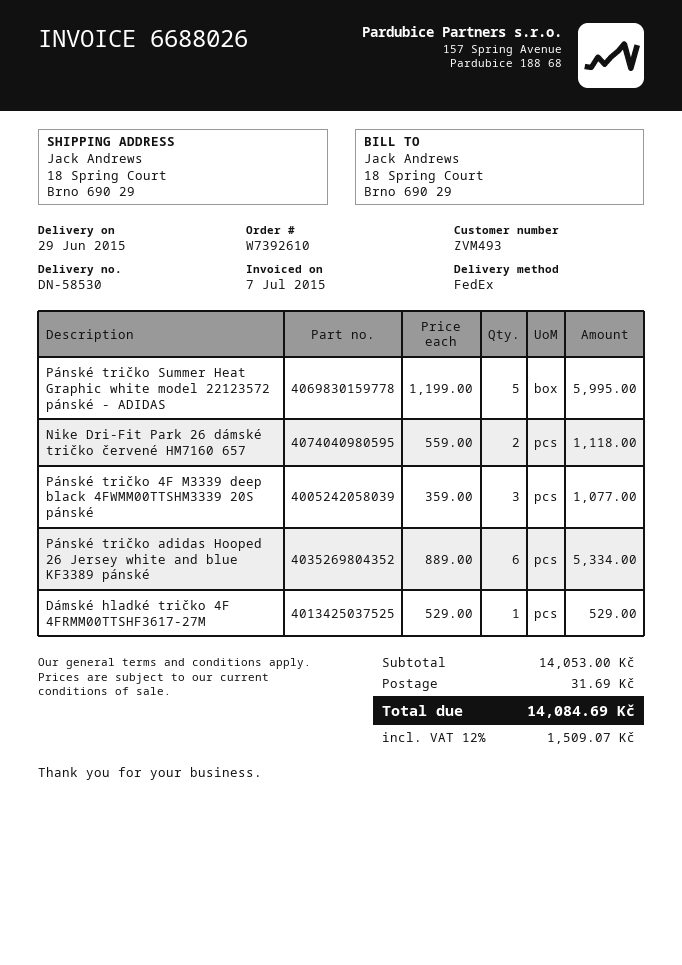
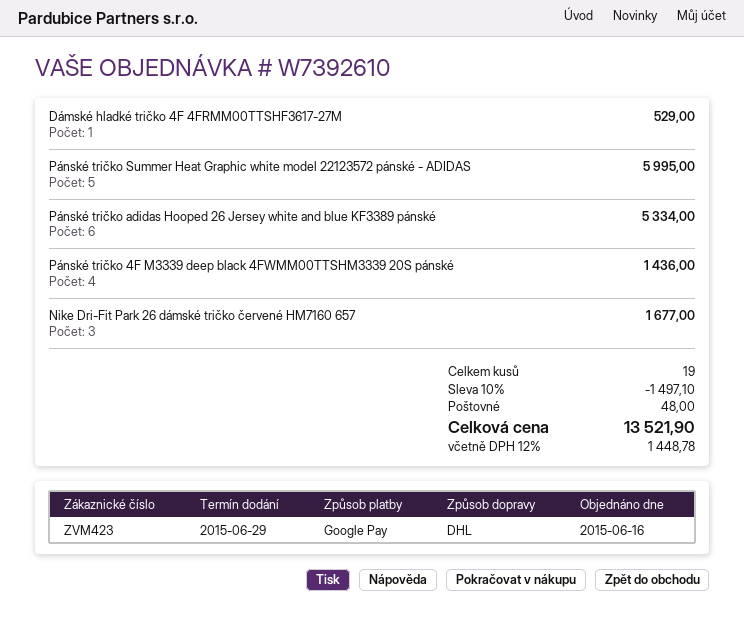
customer number: ZVM493 -> ZVM423
shipping method: FedEx -> DHL
Nike Dri-Fit Park 26 dámské tričko červené HM7160 657: 2 for 1118.00 -> 3 for 1677.00
Pánské tričko 4F M3339 deep black 4FWMM00TTSHM3339 20S pánské: 3 for 1077.00 -> 4 for 1436.00
discount: none -> 10% = 1497.10
shipping: 31.69 -> 48.00
tax: 12% = 1509.07 -> 12% = 1448.78
total: 14084.69 -> 13521.90

